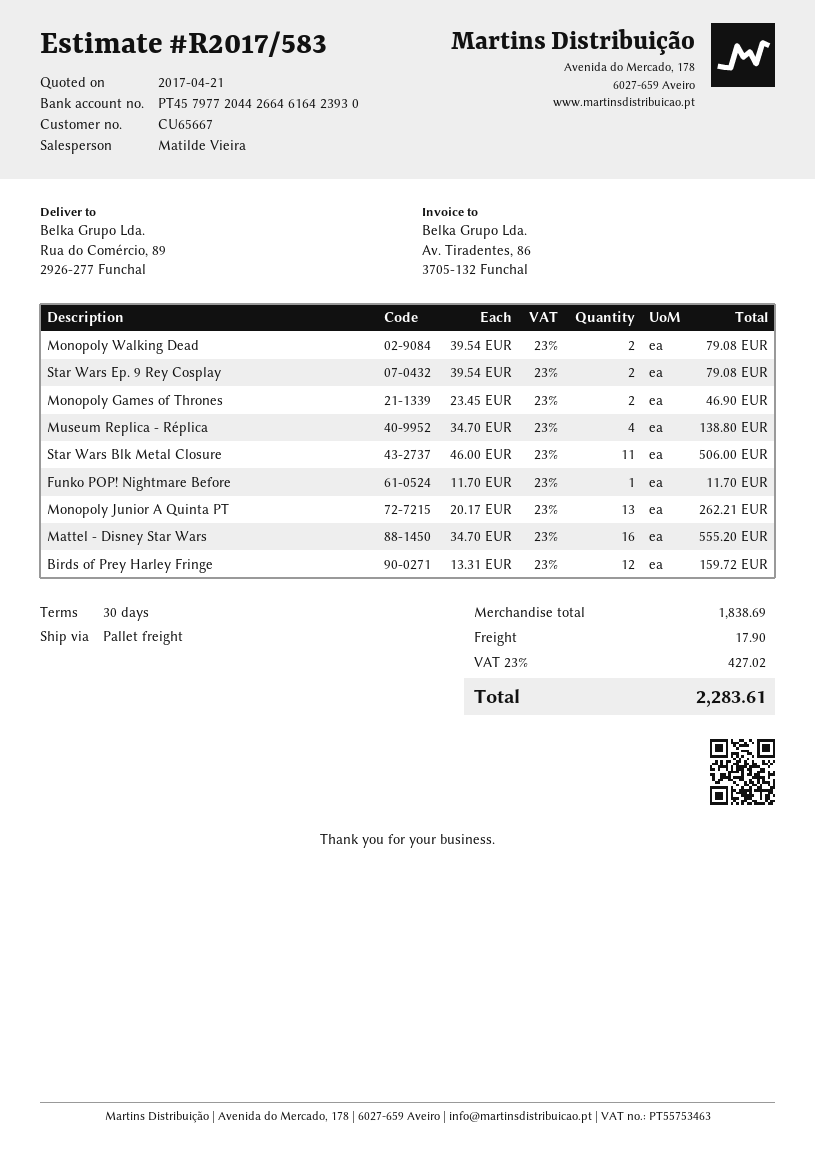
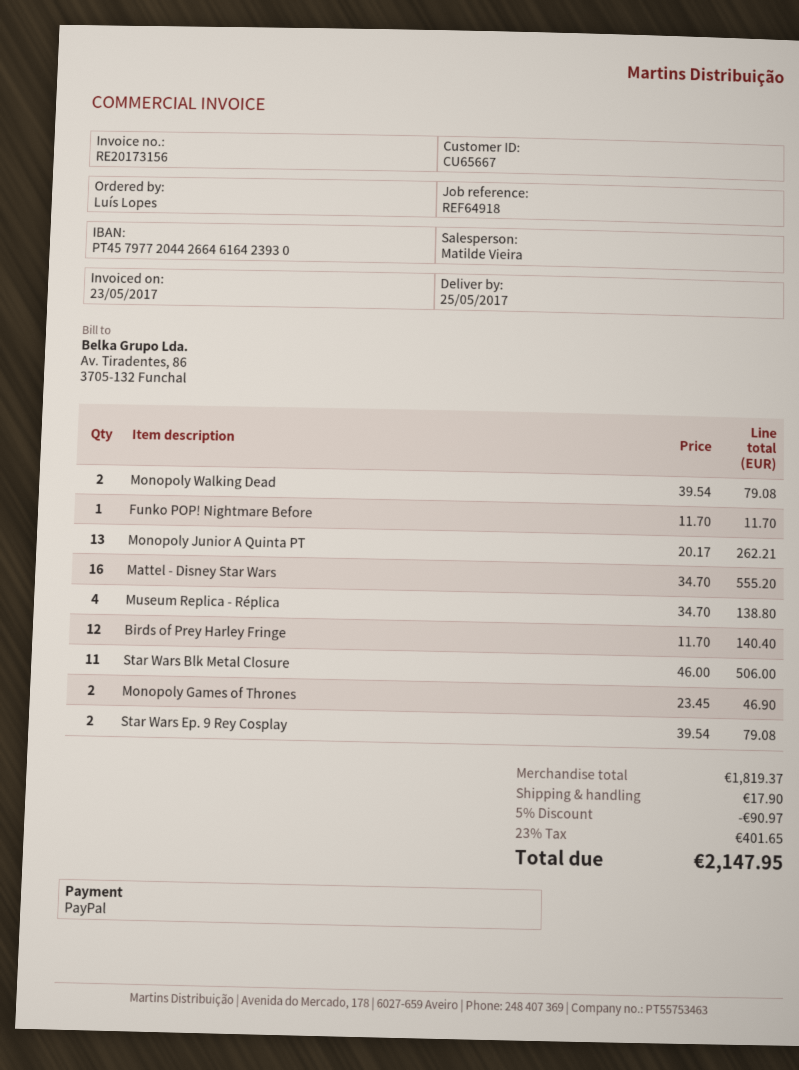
Birds of Prey Harley Fringe: 12 x 13.31 = 159.72 -> 12 x 11.70 = 140.40
subtotal: 1838.69 -> 1819.37
discount: none -> 5% = 90.97
tax: 23% = 427.02 -> 23% = 401.65
total: 2283.61 -> 2147.95

